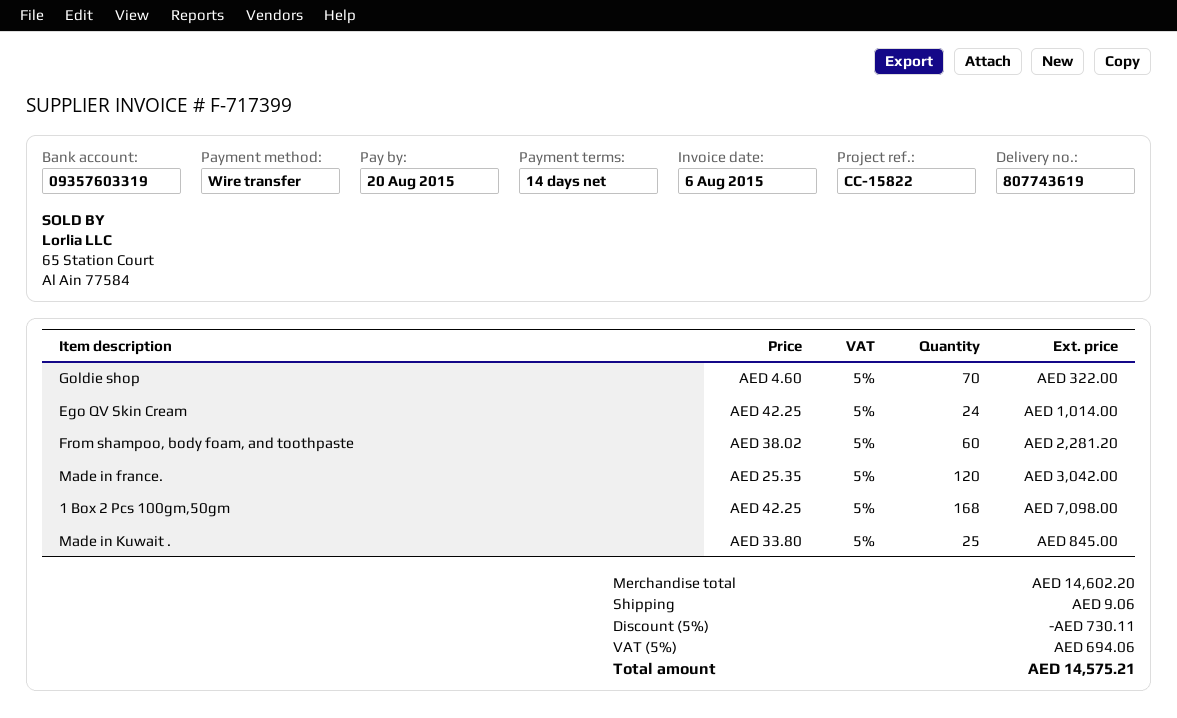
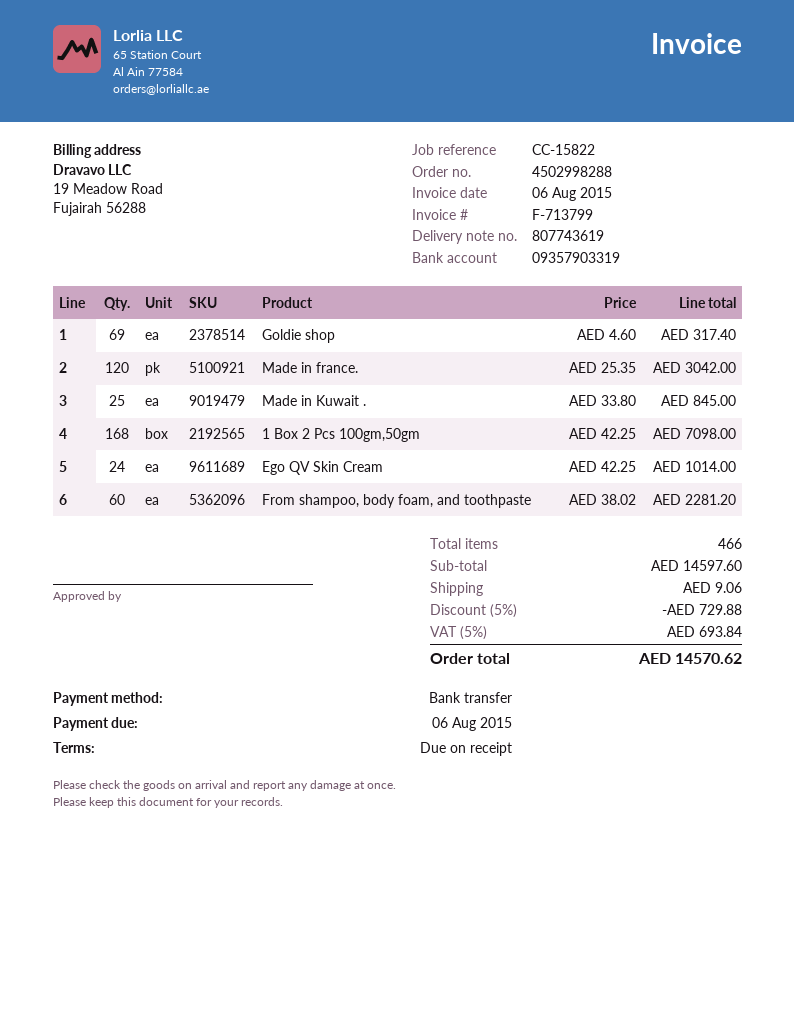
invoice number: F-717399 -> F-713799
payment terms: 14 days -> on receipt
due date: 2015-08-20 -> 2015-08-06
bank account: 09357603319 -> 09357903319
Goldie shop: 70 x 4.60 = 322.00 -> 69 x 4.60 = 317.40
subtotal: 14602.20 -> 14597.60
discount: 5% = 730.11 -> 5% = 729.88
tax: 5% = 694.06 -> 5% = 693.84
total: 14575.21 -> 14570.62

